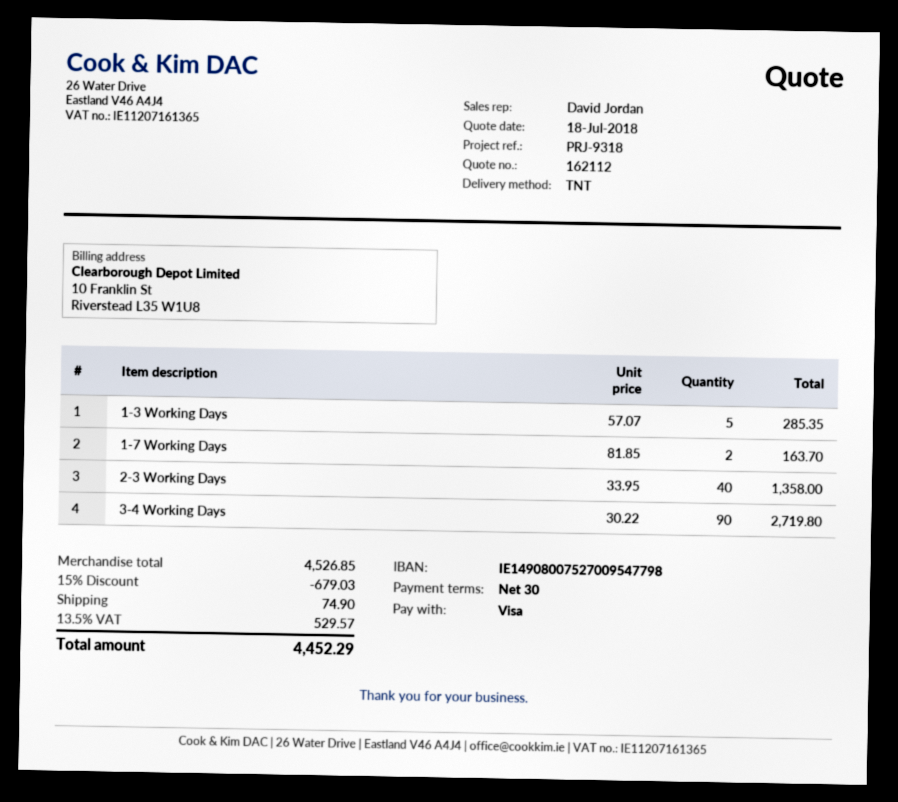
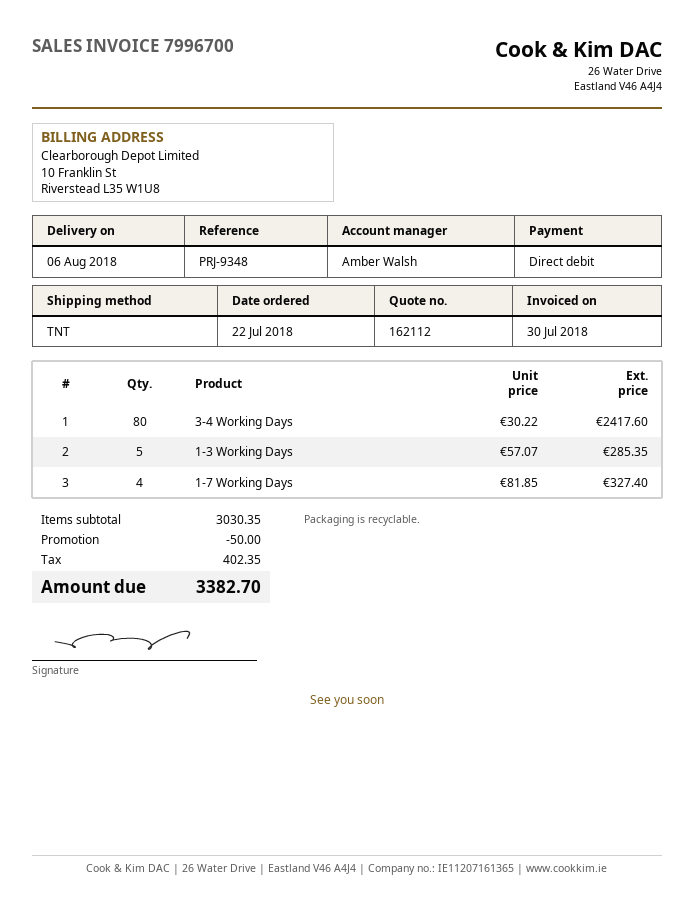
reference: PRJ-9318 -> PRJ-9348
sales rep: David Jordan -> Amber Walsh
payment method: Visa -> direct debit
1-7 Working Days: 2 x 81.85 = 163.70 -> 4 x 81.85 = 327.40
2-3 Working Days: 40 x 33.95 = 1358.00 -> none
3-4 Working Days: 90 x 30.22 = 2719.80 -> 80 x 30.22 = 2417.60
subtotal: 4526.85 -> 3030.35
discount: 679.03 -> 50.00
shipping: 74.90 -> none
tax: 529.57 -> 402.35
total: 4452.29 -> 3382.70

